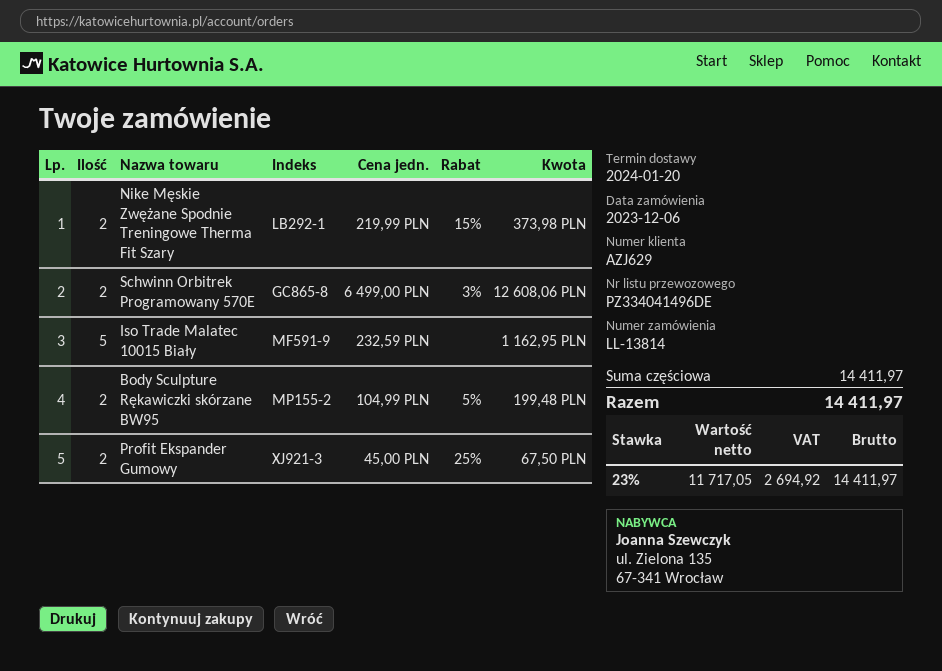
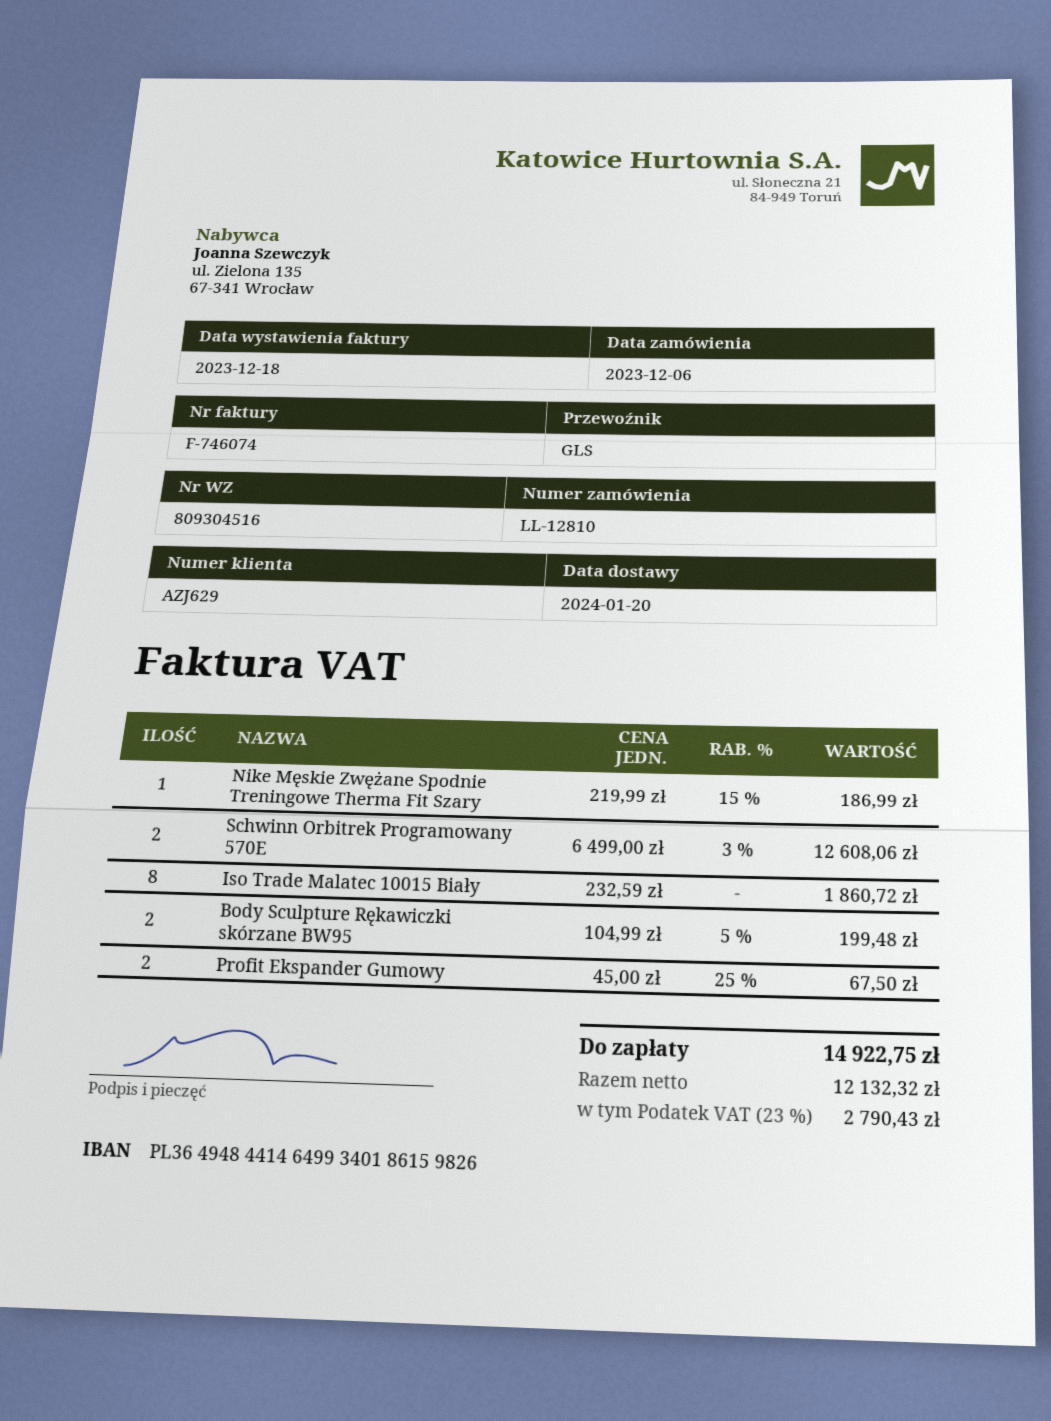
order number: LL-13814 -> LL-12810
Nike Męskie Zwężane Spodnie Treningowe Therma Fit Szary: 2 x 219.99 - 15% = 373.98 -> 1 x 219.99 - 15% = 186.99
Iso Trade Malatec 10015 Biały: 5 x 232.59 = 1162.95 -> 8 x 232.59 = 1860.72
net: 11717.05 -> 12132.32
tax: 23% = 2694.92 -> 23% = 2790.43
total: 14411.97 -> 14922.75

